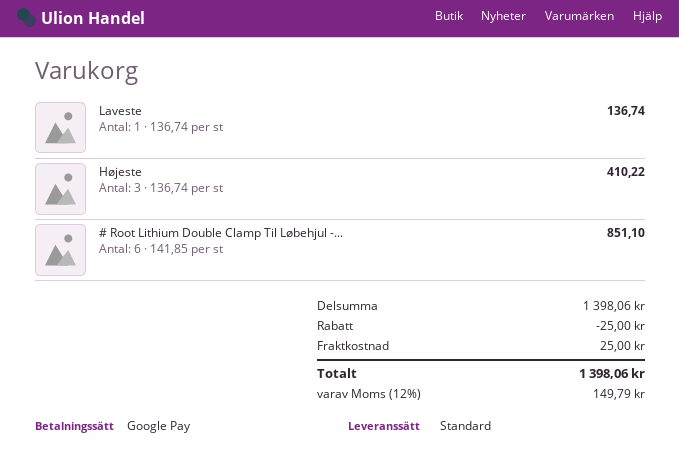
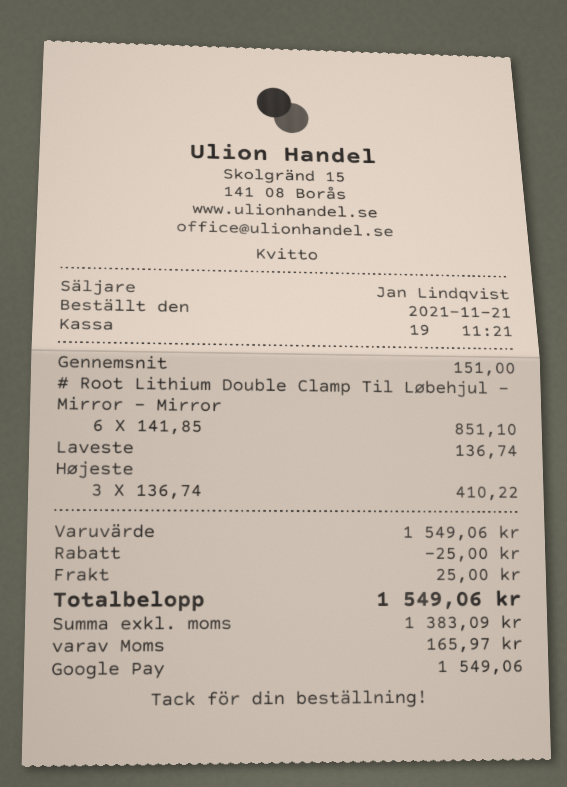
Gennemsnit: none -> 1 x 151.00 = 151.00
subtotal: 1398.06 -> 1549.06
tax: 149.79 -> 165.97
total: 1398.06 -> 1549.06

